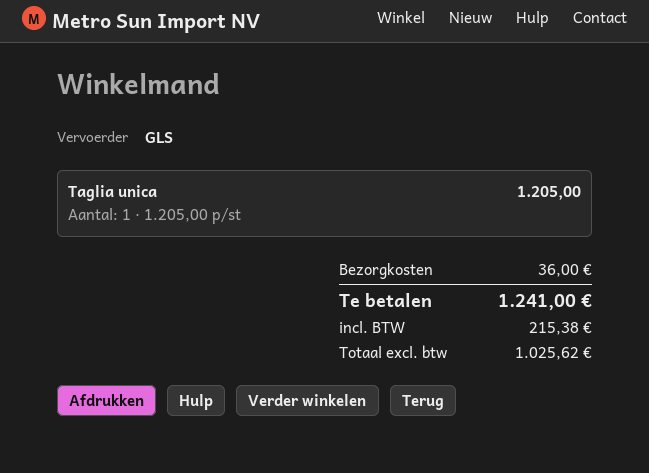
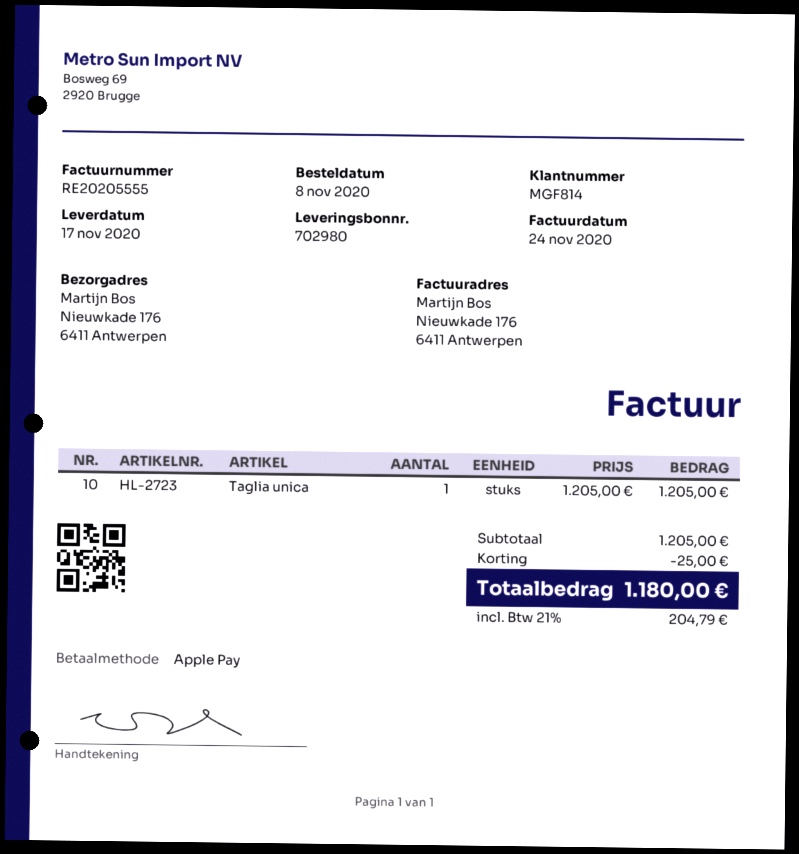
discount: none -> 25.00
shipping: 36.00 -> none
tax: 215.38 -> 204.79
total: 1241.00 -> 1180.00

